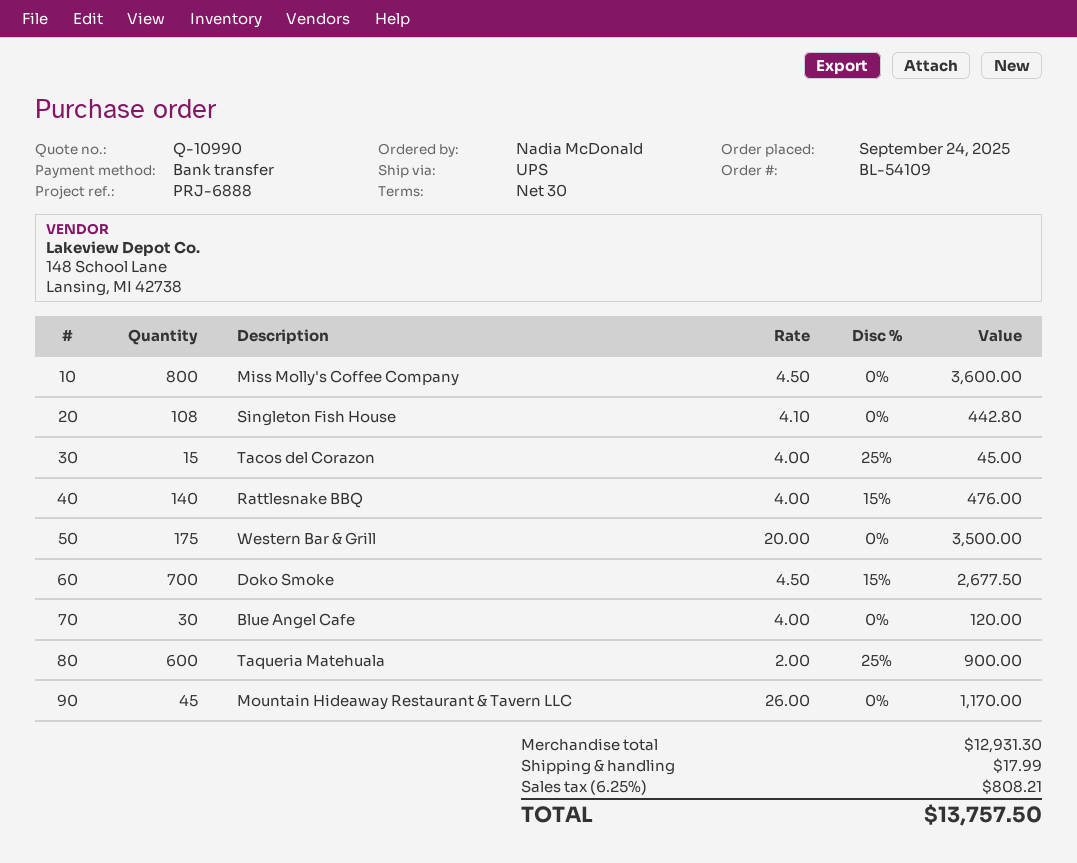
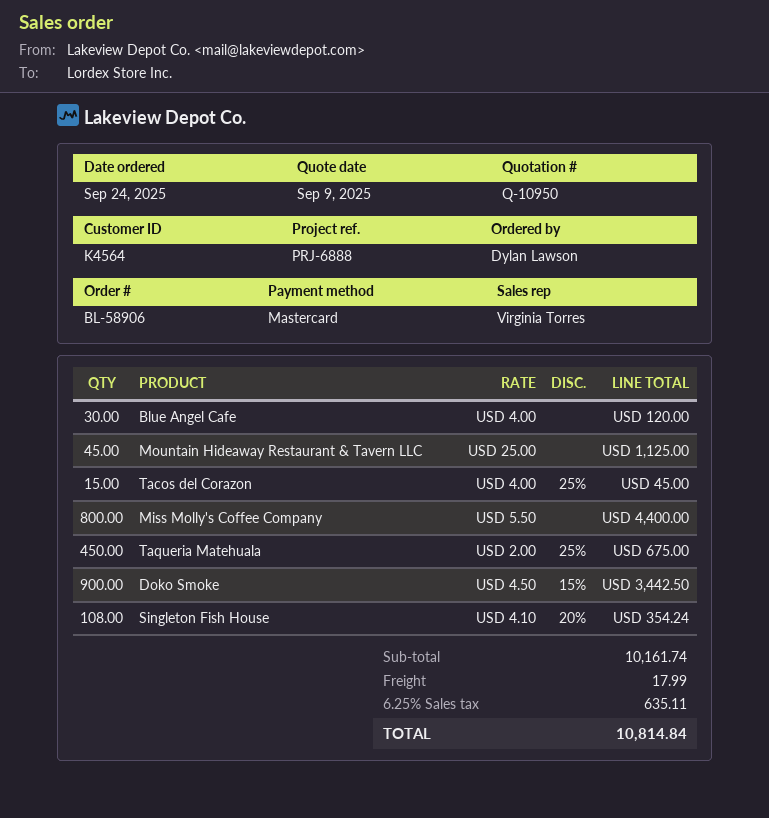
quote number: Q-10990 -> Q-10950
order number: BL-54109 -> BL-58906
ordered by: Nadia McDonald -> Dylan Lawson
payment method: bank transfer -> Mastercard
Miss Molly's Coffee Company: 800 x 4.50 = 3600.00 -> 800 x 5.50 = 4400.00
Singleton Fish House: 108 x 4.10 = 442.80 -> 108 x 4.10 - 20% = 354.24
Rattlesnake BBQ: 140 x 4.00 - 15% = 476.00 -> none
Western Bar & Grill: 175 x 20.00 = 3500.00 -> none
Doko Smoke: 700 x 4.50 - 15% = 2677.50 -> 900 x 4.50 - 15% = 3442.50
Taqueria Matehuala: 600 x 2.00 - 25% = 900.00 -> 450 x 2.00 - 25% = 675.00
Mountain Hideaway Restaurant & Tavern LLC: 45 x 26.00 = 1170.00 -> 45 x 25.00 = 1125.00
subtotal: 12931.30 -> 10161.74
tax: 6.25% = 808.21 -> 6.25% = 635.11
total: 13757.50 -> 10814.84

